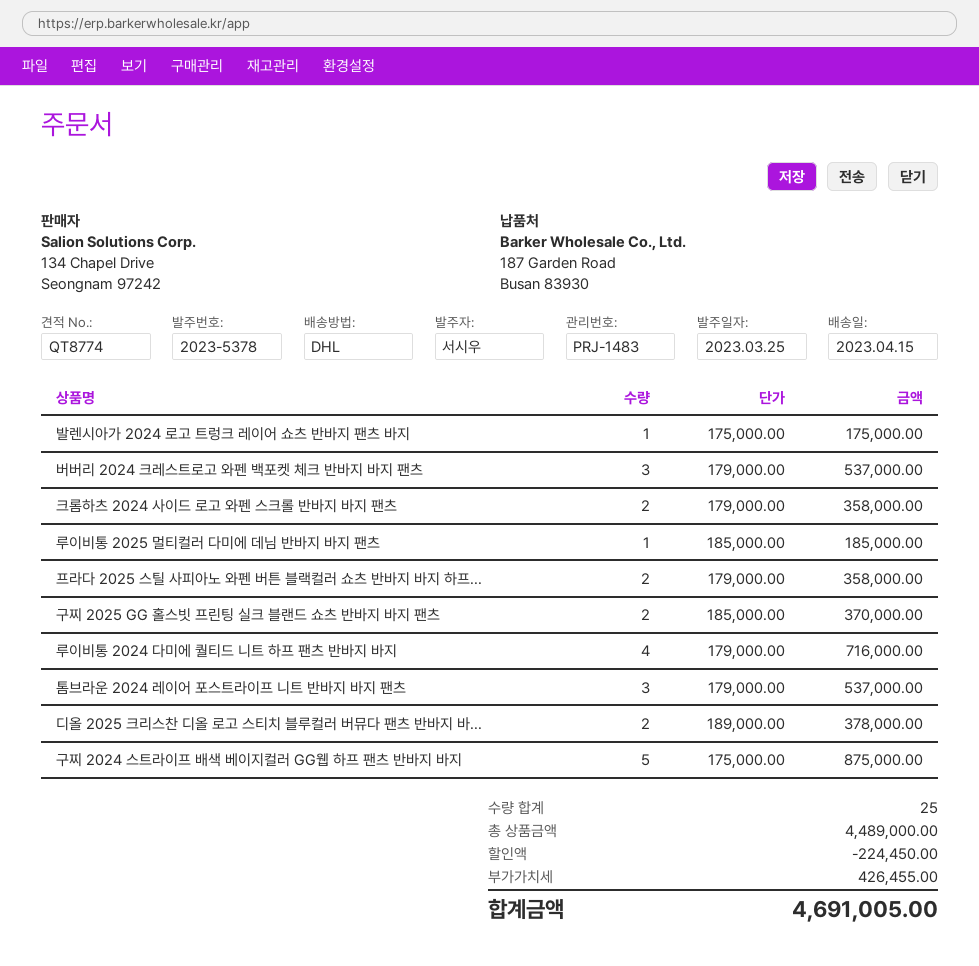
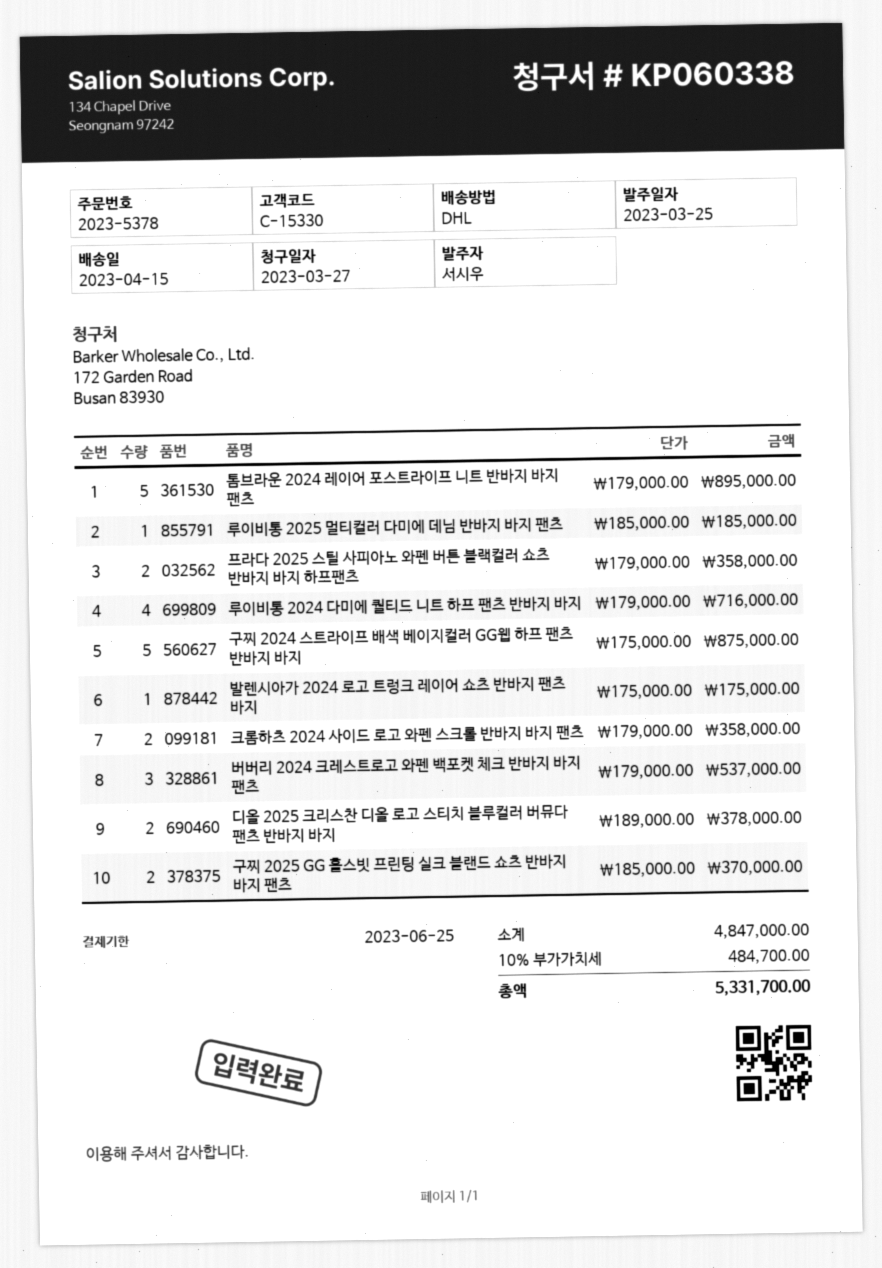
톰브라운 2024 레이어 포스트라이프 니트 반바지 바지 팬츠: 3 x 179000.00 = 537000.00 -> 5 x 179000.00 = 895000.00
subtotal: 4489000.00 -> 4847000.00
discount: 224450.00 -> none
tax: 426455.00 -> 484700.00
total: 4691005.00 -> 5331700.00

